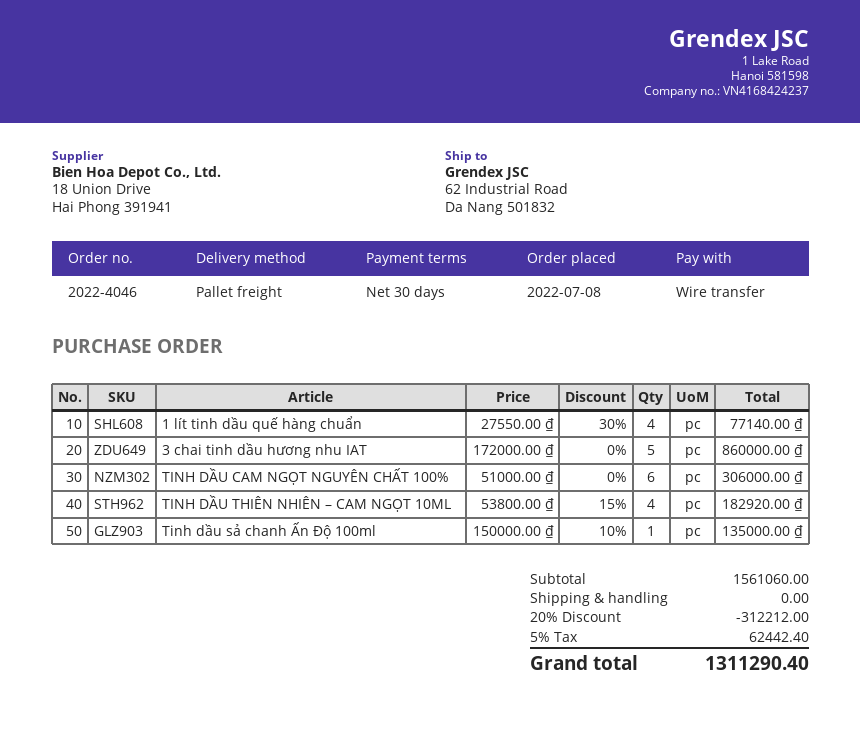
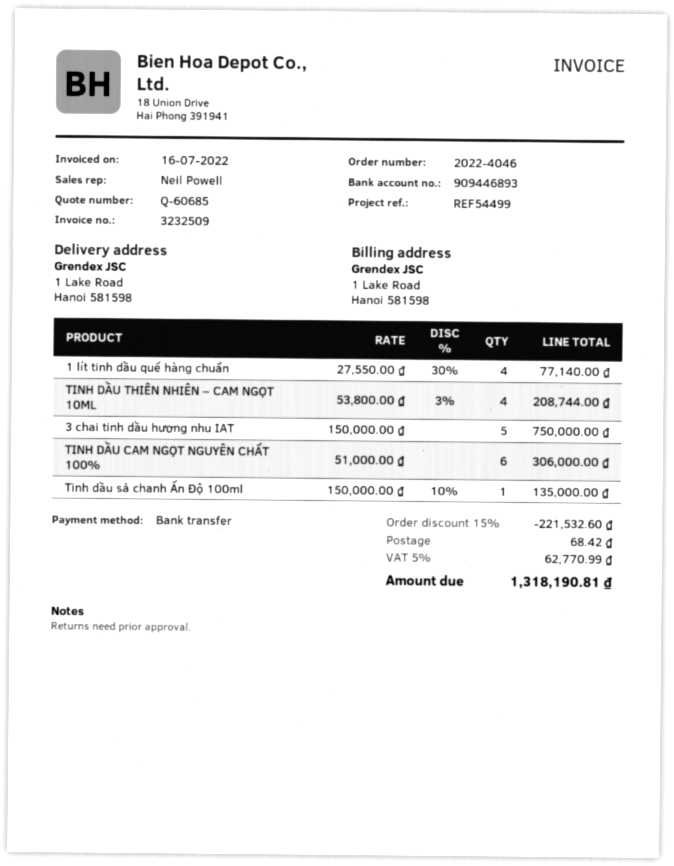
ship to: 62 Industrial Road, Da Nang 501832 -> 1 Lake Road, Hanoi 581598
3 chai tinh dầu hương nhu IAT: 5 x 172000.00 = 860000.00 -> 5 x 150000.00 = 750000.00
TINH DẦU THIÊN NHIÊN – CAM NGỌT 10ML: 4 x 53800.00 - 15% = 182920.00 -> 4 x 53800.00 - 3% = 208744.00
discount: 20% = 312212.00 -> 15% = 221532.60
shipping: 0.00 -> 68.42
tax: 5% = 62442.40 -> 5% = 62770.99
total: 1311290.40 -> 1318190.81

